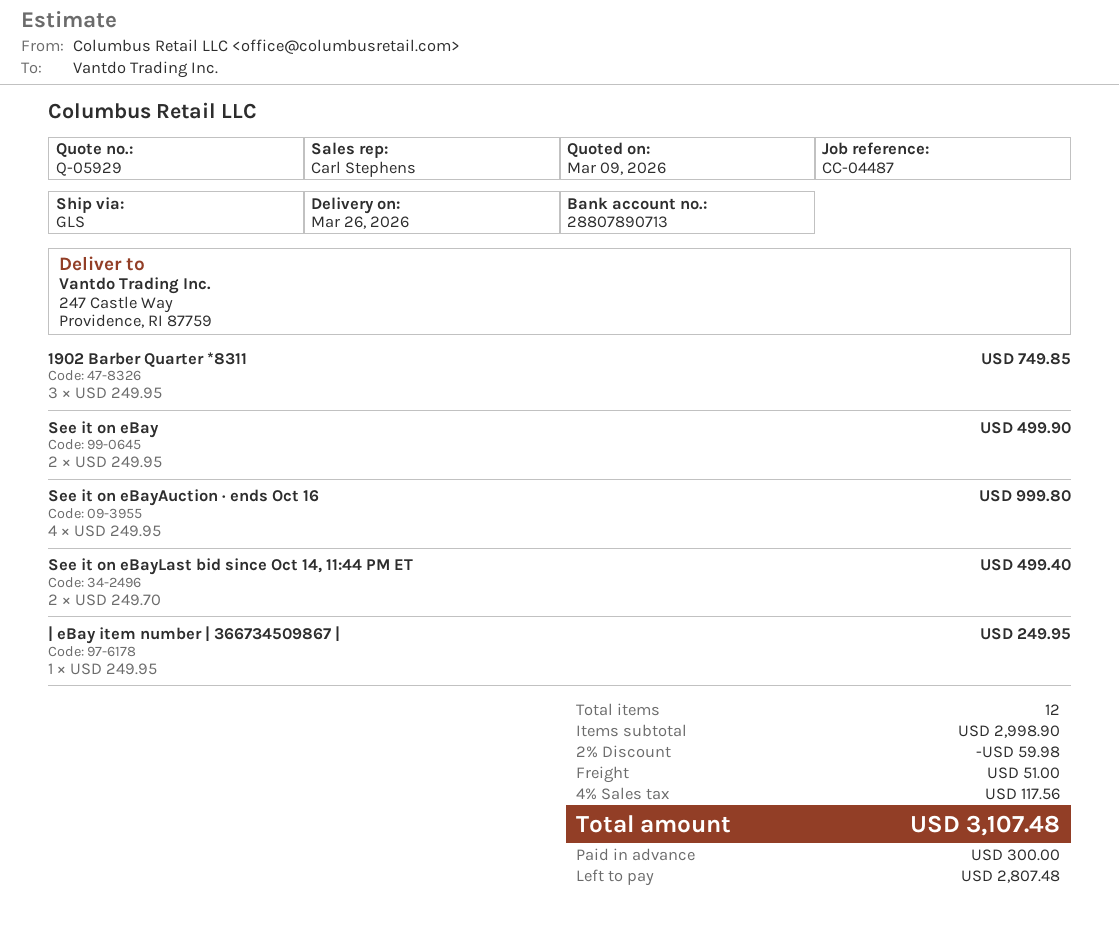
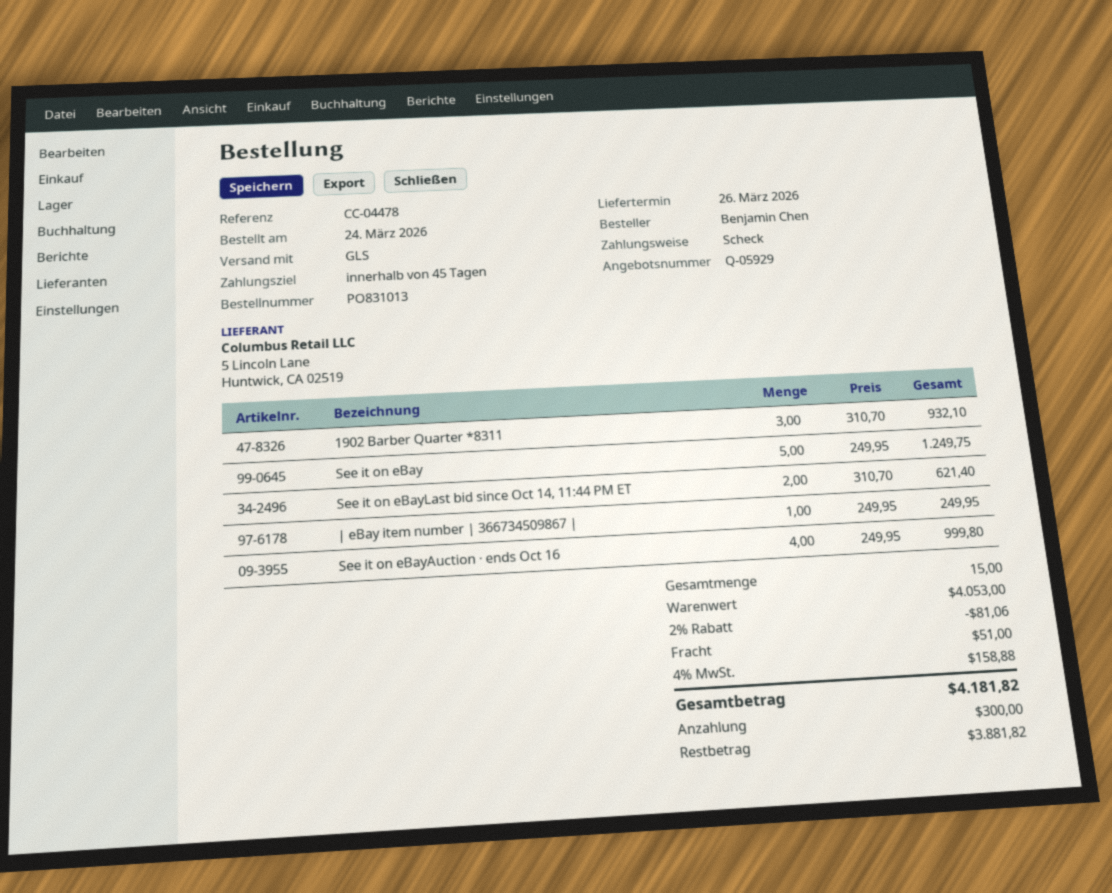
reference: CC-04487 -> CC-04478
1902 Barber Quarter *8311: 3 x 249.95 = 749.85 -> 3 x 310.70 = 932.10
See it on eBay: 2 x 249.95 = 499.90 -> 5 x 249.95 = 1249.75
See it on eBayLast bid since Oct 14, 11:44 PM ET: 2 x 249.70 = 499.40 -> 2 x 310.70 = 621.40
total quantity: 12 -> 15
subtotal: 2998.90 -> 4053.00
discount: 2% = 59.98 -> 2% = 81.06
tax: 4% = 117.56 -> 4% = 158.88
total: 3107.48 -> 4181.82
balance: 2807.48 -> 3881.82

